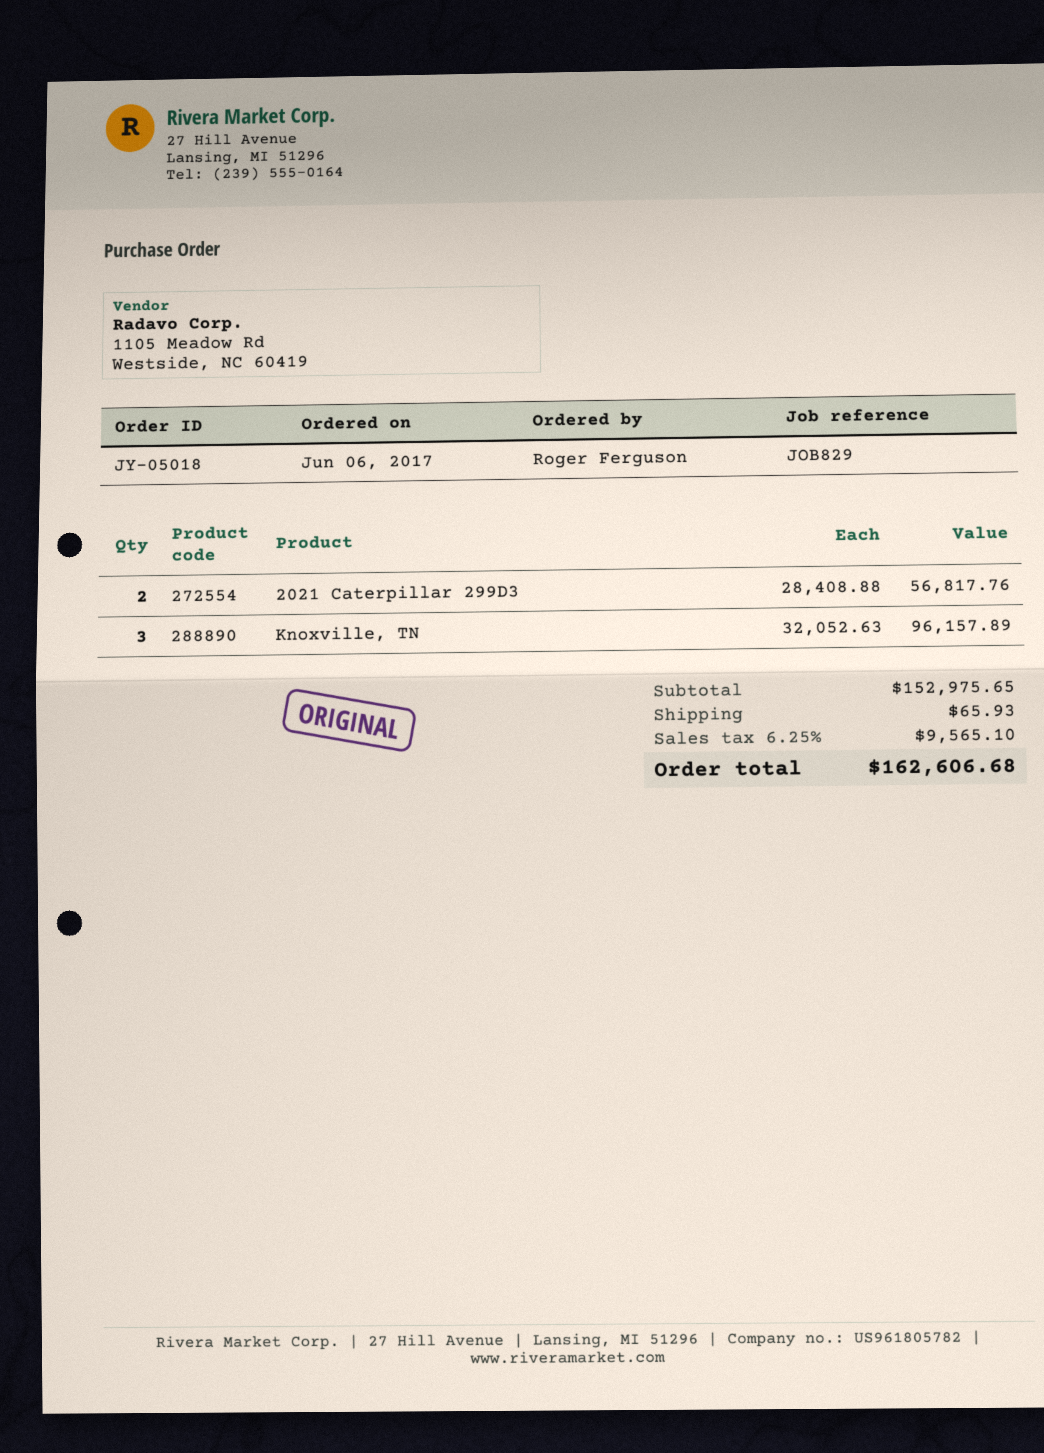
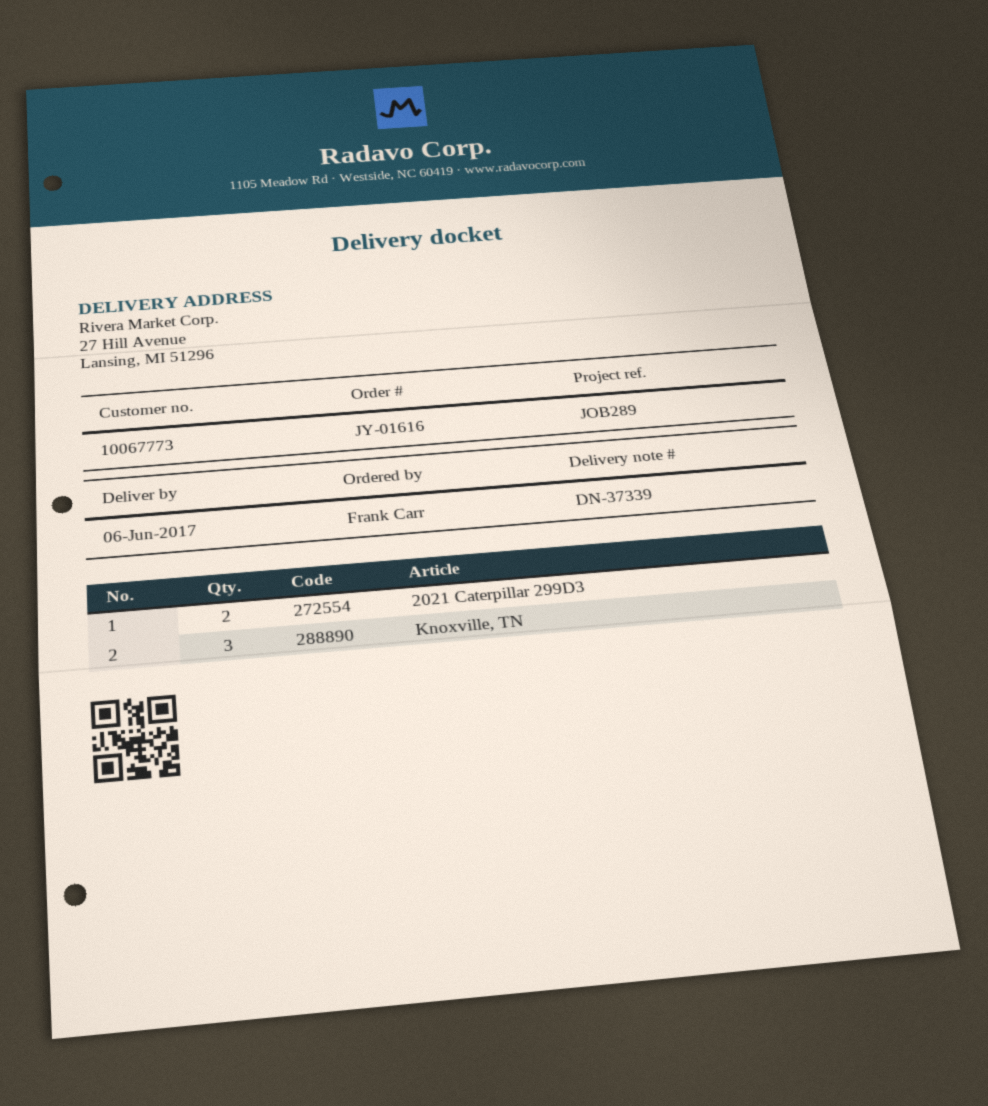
order number: JY-05018 -> JY-01616
reference: JOB829 -> JOB289
ordered by: Roger Ferguson -> Frank Carr

